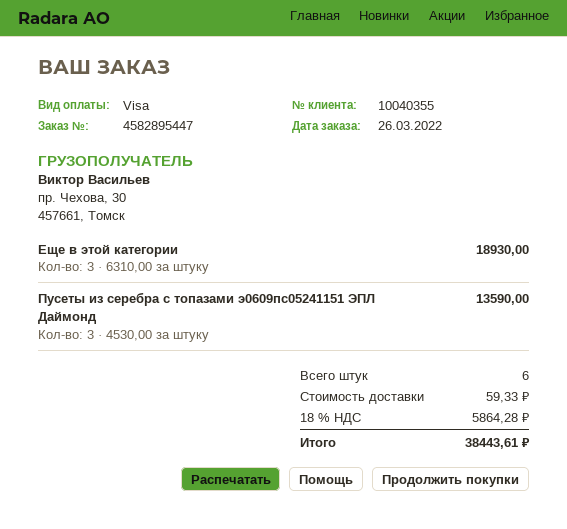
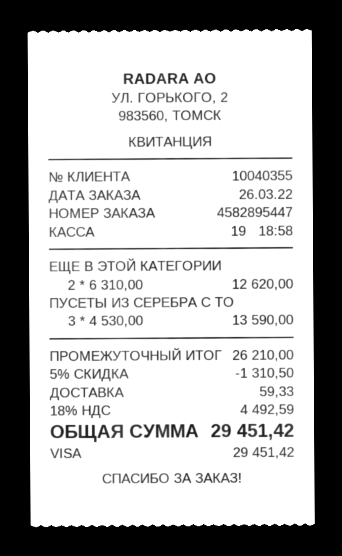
Еще в этой категории: 3 x 6310.00 = 18930.00 -> 2 x 6310.00 = 12620.00
discount: none -> 5% = 1310.50
tax: 18% = 5864.28 -> 18% = 4492.59
total: 38443.61 -> 29451.42

